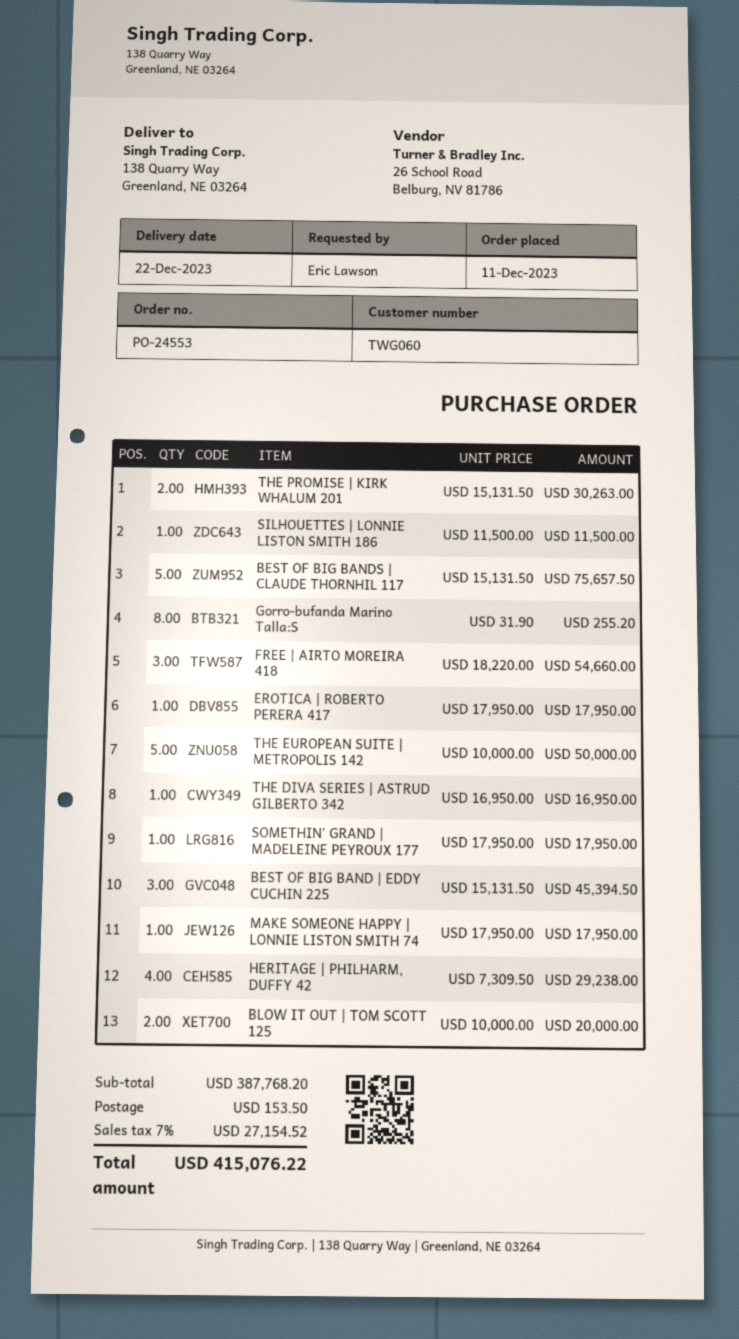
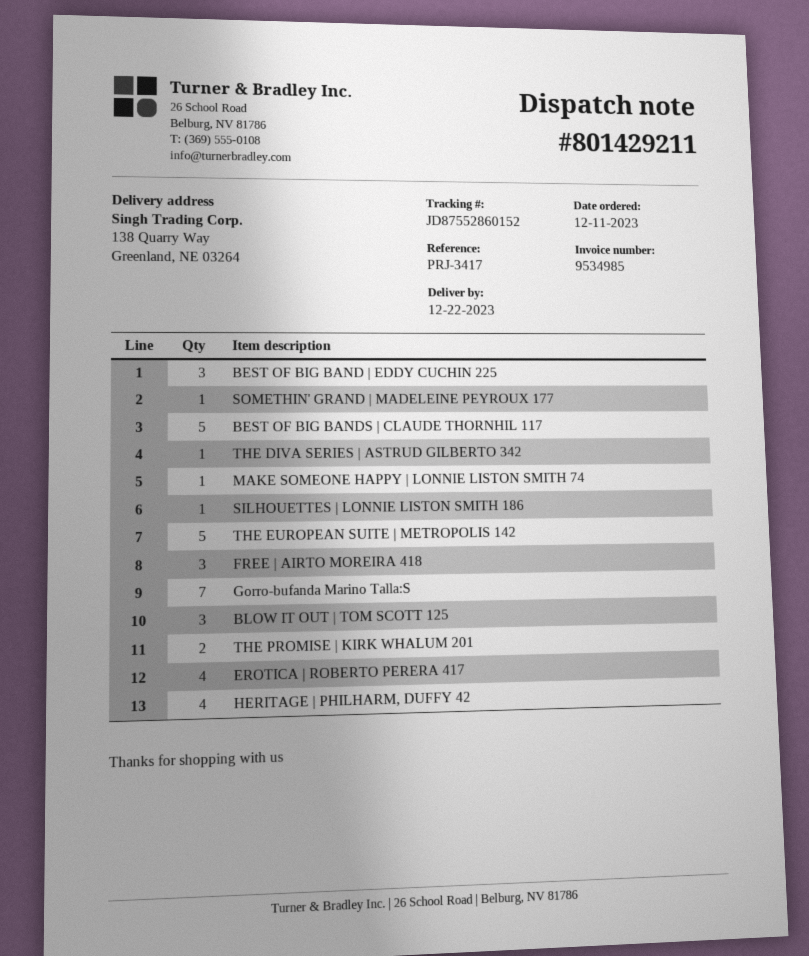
Gorro-bufanda Marino Talla:S: 8 -> 7
EROTICA | ROBERTO PERERA 417: 1 -> 4
BLOW IT OUT | TOM SCOTT 125: 2 -> 3

